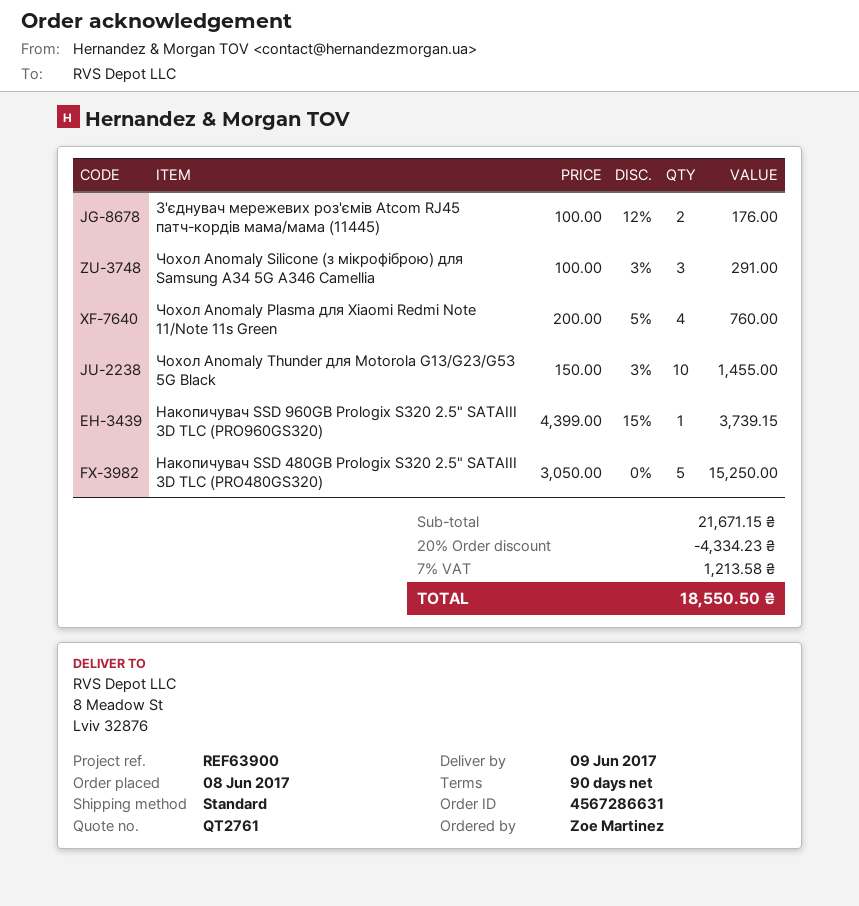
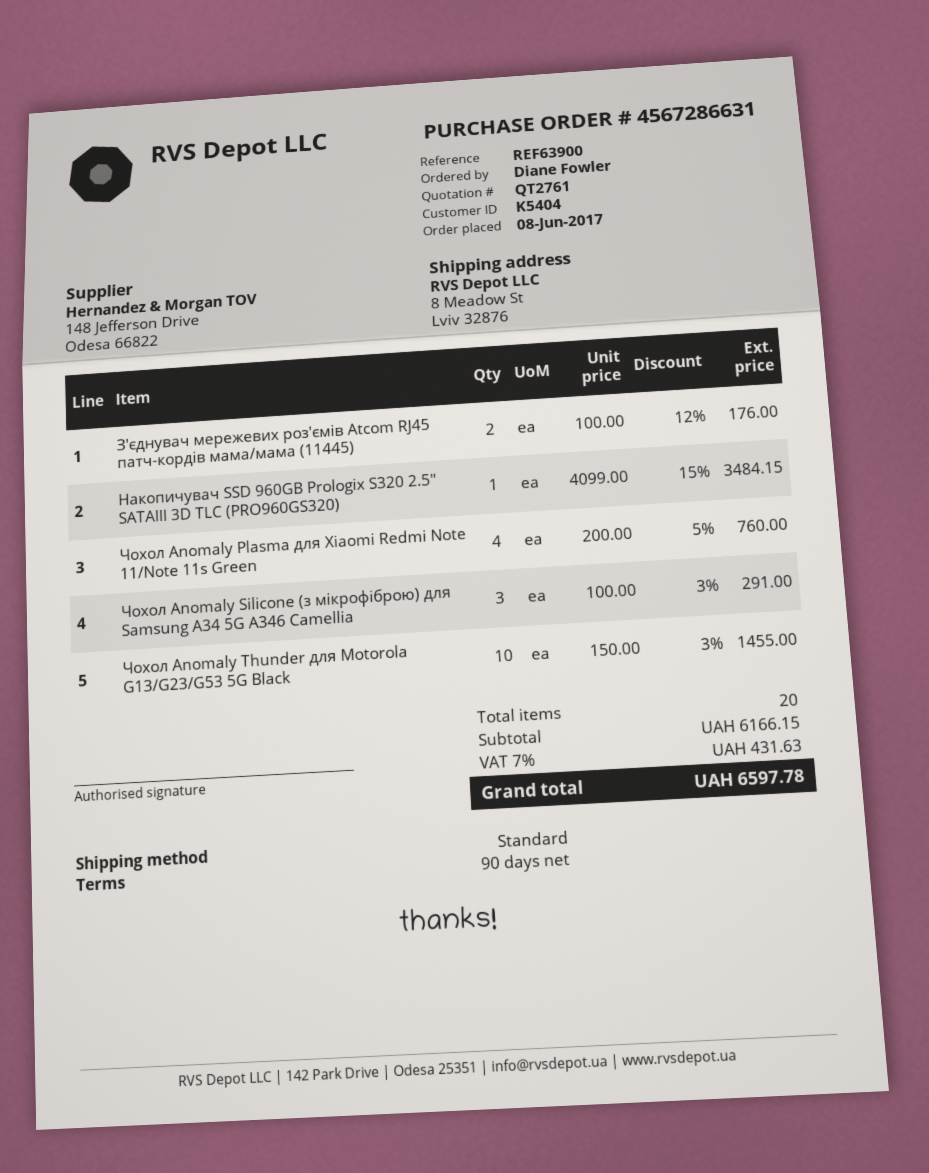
ordered by: Zoe Martinez -> Diane Fowler
Накопичувач SSD 960GB Prologix S320 2.5" SATAIII 3D TLC (PRO960GS320): 1 x 4399.00 - 15% = 3739.15 -> 1 x 4099.00 - 15% = 3484.15
Накопичувач SSD 480GB Prologix S320 2.5" SATAIII 3D TLC (PRO480GS320): 5 x 3050.00 = 15250.00 -> none
subtotal: 21671.15 -> 6166.15
discount: 20% = 4334.23 -> none
tax: 7% = 1213.58 -> 7% = 431.63
total: 18550.50 -> 6597.78

